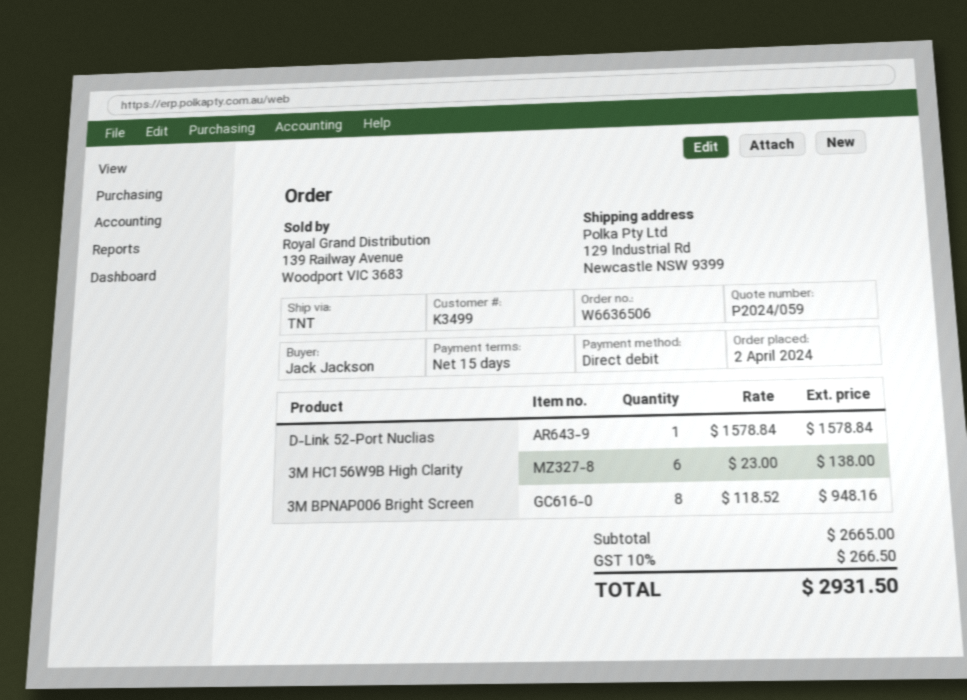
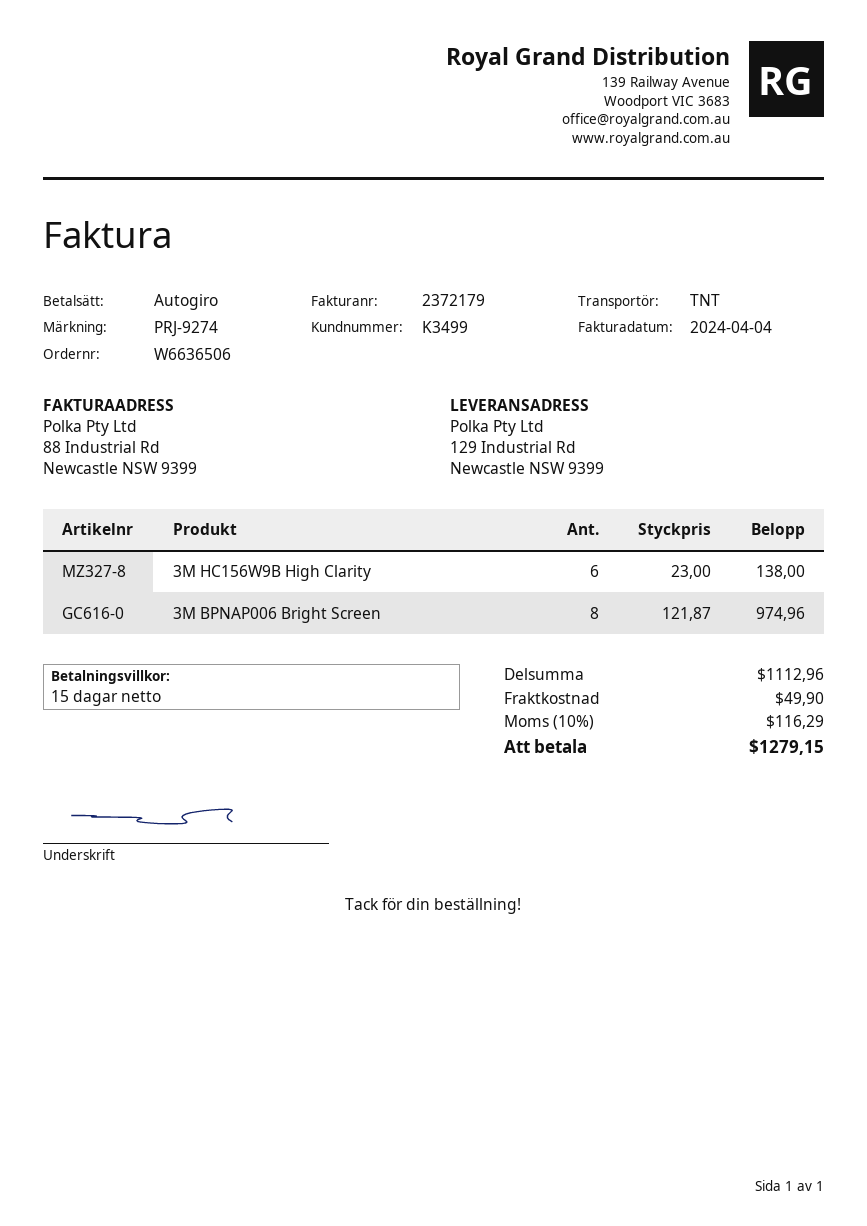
D-Link 52-Port Nuclias: 1 x 1578.84 = 1578.84 -> none
3M BPNAP006 Bright Screen: 8 x 118.52 = 948.16 -> 8 x 121.87 = 974.96
subtotal: 2665.00 -> 1112.96
shipping: none -> 49.90
tax: 10% = 266.50 -> 10% = 116.29
total: 2931.50 -> 1279.15

